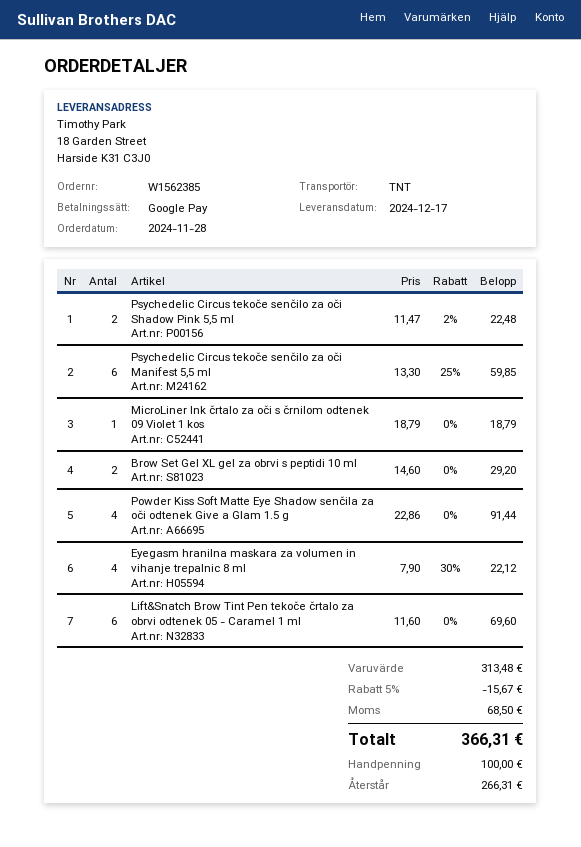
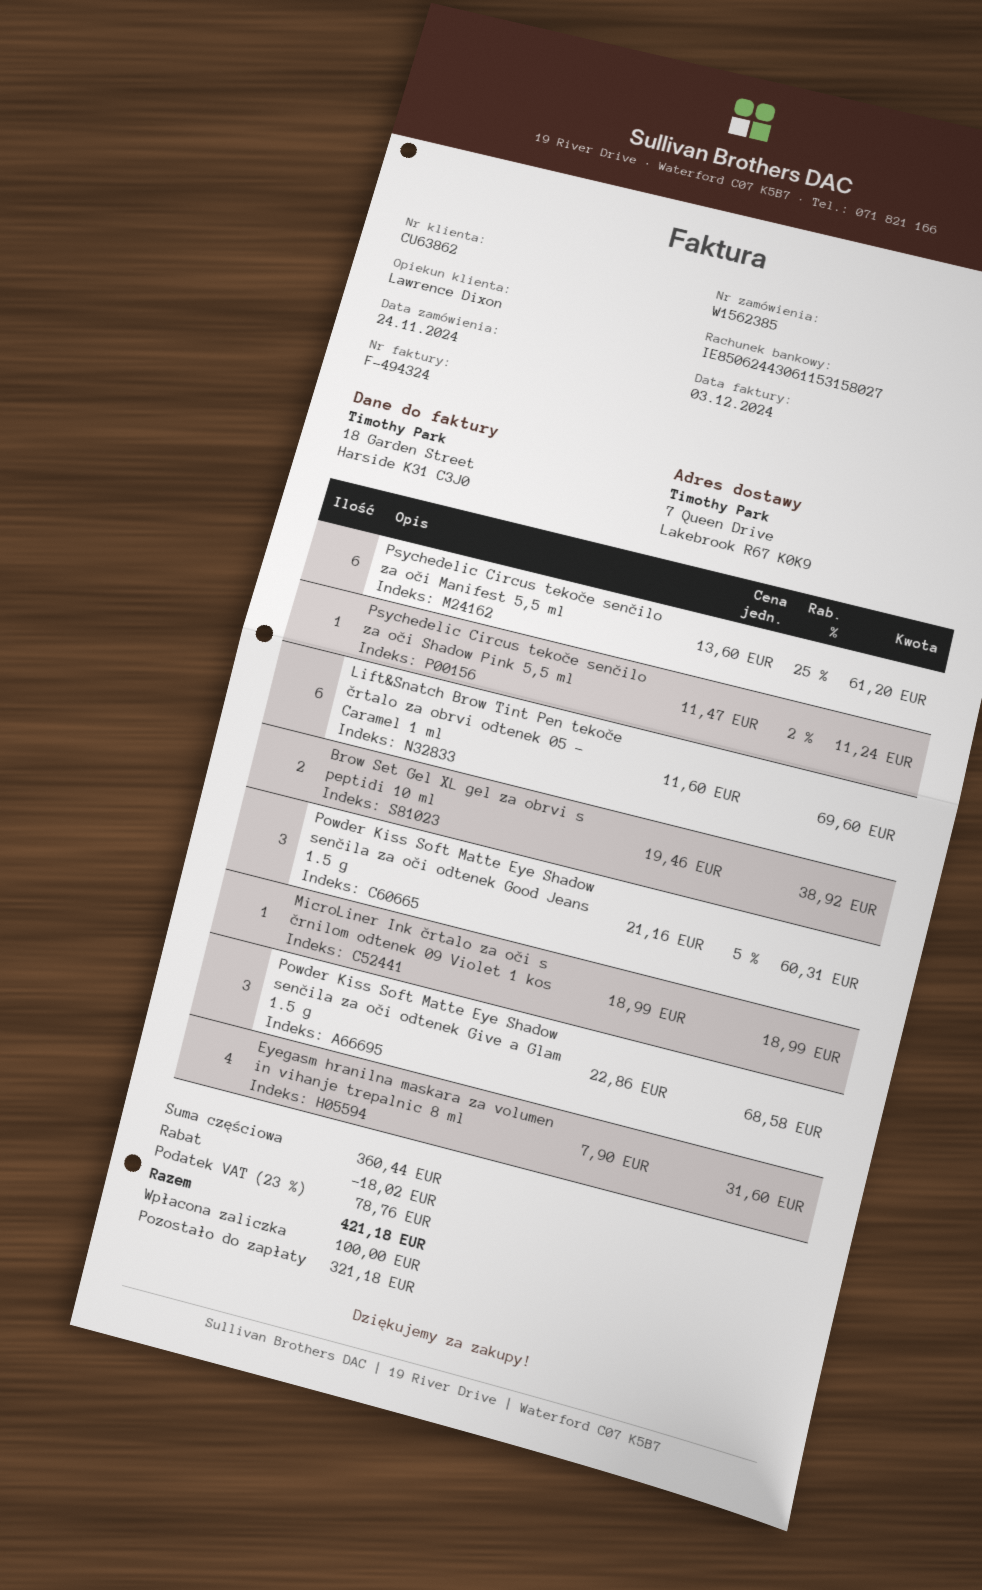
order date: 2024-11-28 -> 2024-11-24
ship to: 18 Garden Street, Harside K31 C3J0 -> 7 Queen Drive, Lakebrook R67 K0K9
Psychedelic Circus tekoče senčilo za oči Shadow Pink 5,5 ml: 2 x 11.47 - 2% = 22.48 -> 1 x 11.47 - 2% = 11.24
Psychedelic Circus tekoče senčilo za oči Manifest 5,5 ml: 6 x 13.30 - 25% = 59.85 -> 6 x 13.60 - 25% = 61.20
MicroLiner Ink črtalo za oči s črnilom odtenek 09 Violet 1 kos: 1 x 18.79 = 18.79 -> 1 x 18.99 = 18.99
Brow Set Gel XL gel za obrvi s peptidi 10 ml: 2 x 14.60 = 29.20 -> 2 x 19.46 = 38.92
Powder Kiss Soft Matte Eye Shadow senčila za oči odtenek Give a Glam 1.5 g: 4 x 22.86 = 91.44 -> 3 x 22.86 = 68.58
Eyegasm hranilna maskara za volumen in vihanje trepalnic 8 ml: 4 x 7.90 - 30% = 22.12 -> 4 x 7.90 = 31.60
Powder Kiss Soft Matte Eye Shadow senčila za oči odtenek Good Jeans 1.5 g: none -> 3 x 21.16 - 5% = 60.31
subtotal: 313.48 -> 360.44
discount: 15.67 -> 18.02
tax: 68.50 -> 78.76
total: 366.31 -> 421.18
balance: 266.31 -> 321.18

